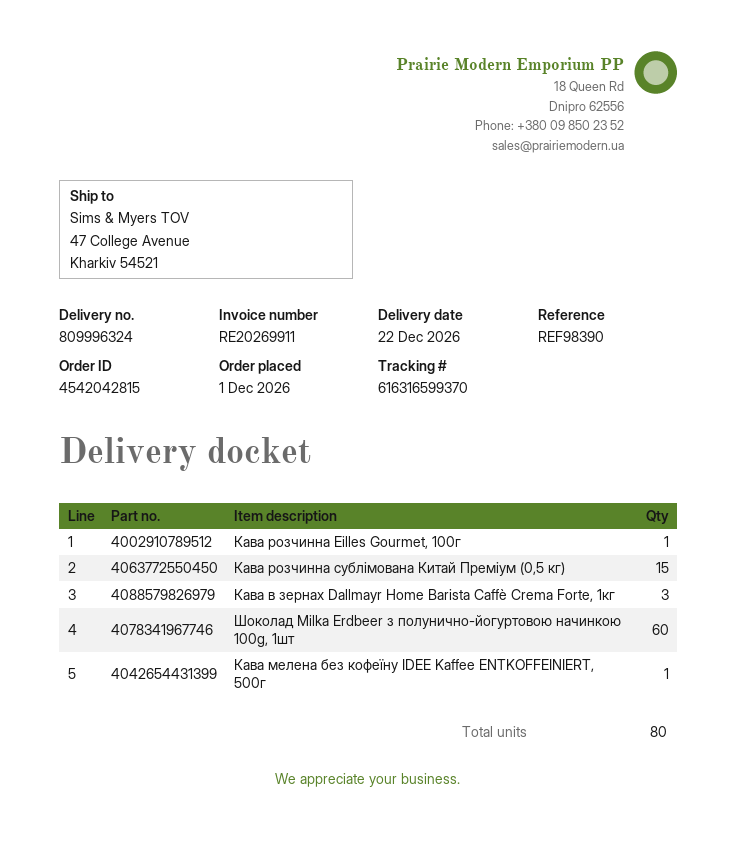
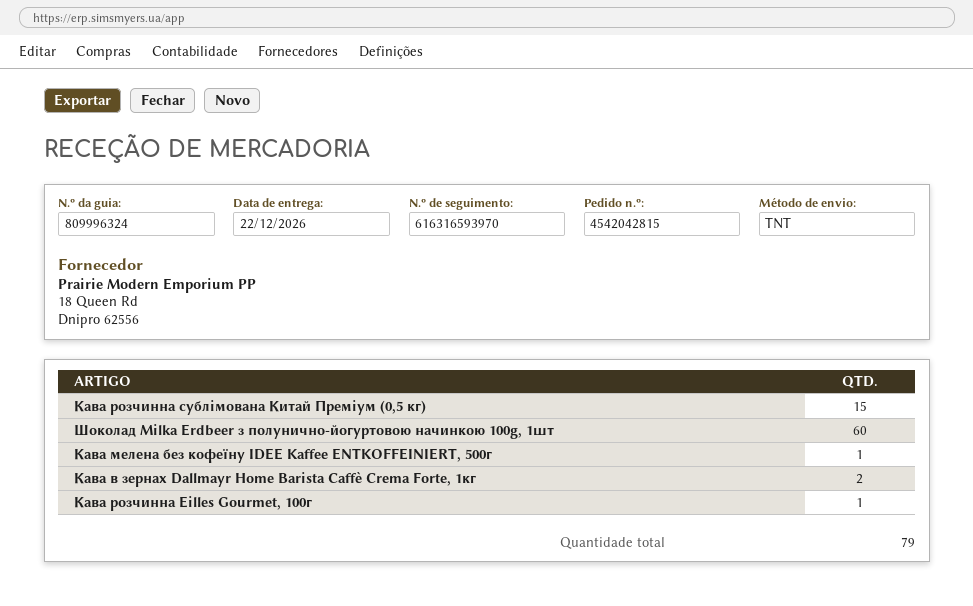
tracking number: 616316599370 -> 616316593970
Кава в зернах Dallmayr Home Barista Caffè Crema Forte, 1кг: 3 -> 2
total quantity: 80 -> 79

